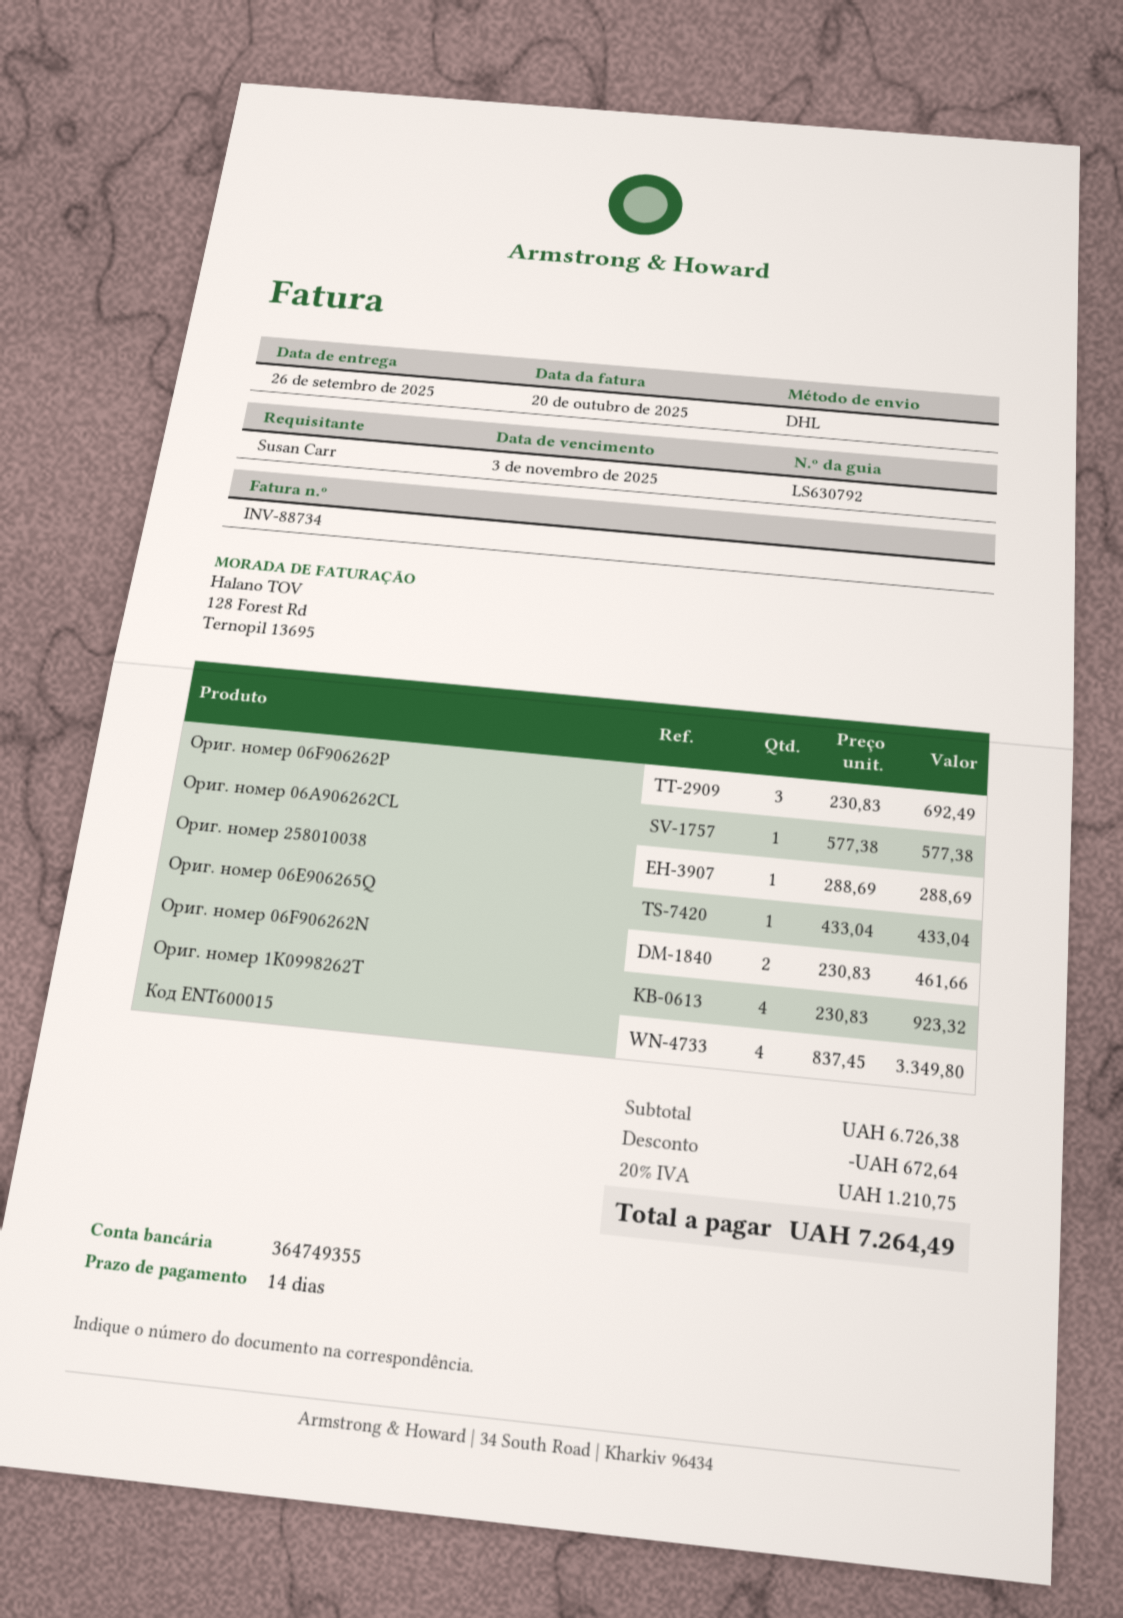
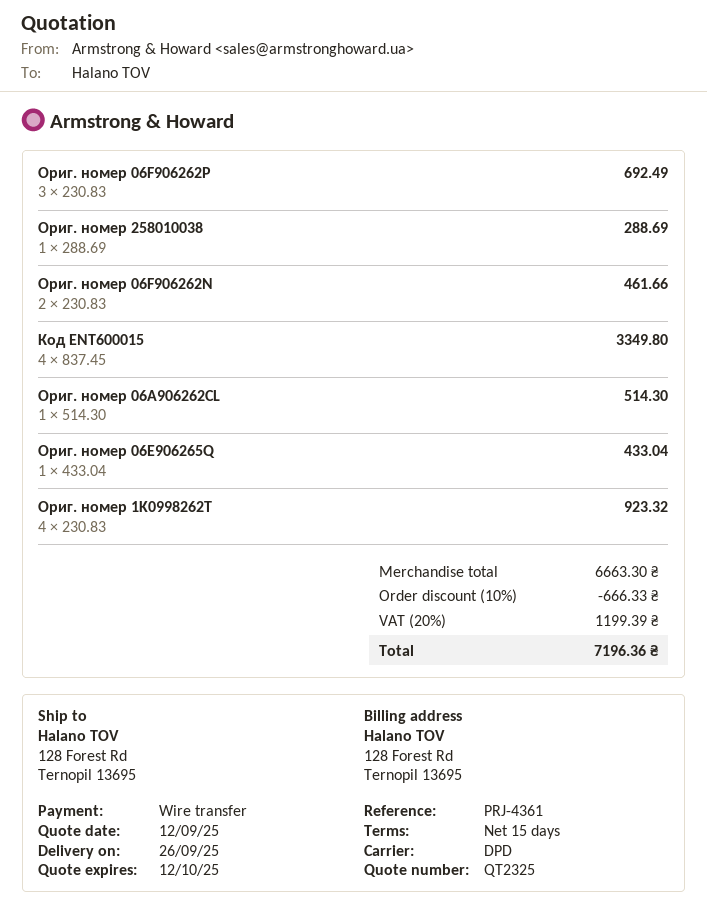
payment terms: 14 days -> 15 days
shipping method: DHL -> DPD
Ориг. номер 06A906262CL: 1 x 577.38 = 577.38 -> 1 x 514.30 = 514.30
subtotal: 6726.38 -> 6663.30
discount: 672.64 -> 666.33
tax: 20% = 1210.75 -> 20% = 1199.39
total: 7264.49 -> 7196.36

